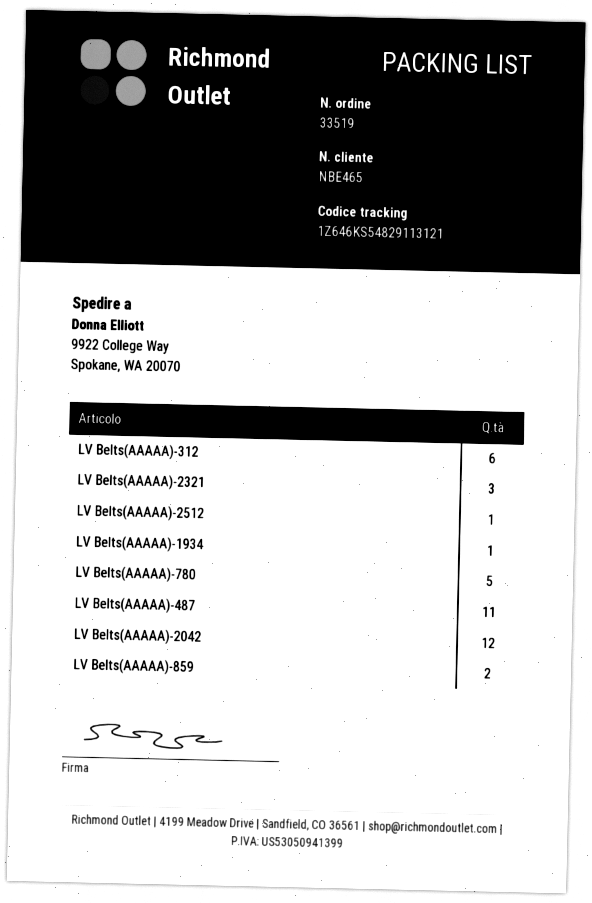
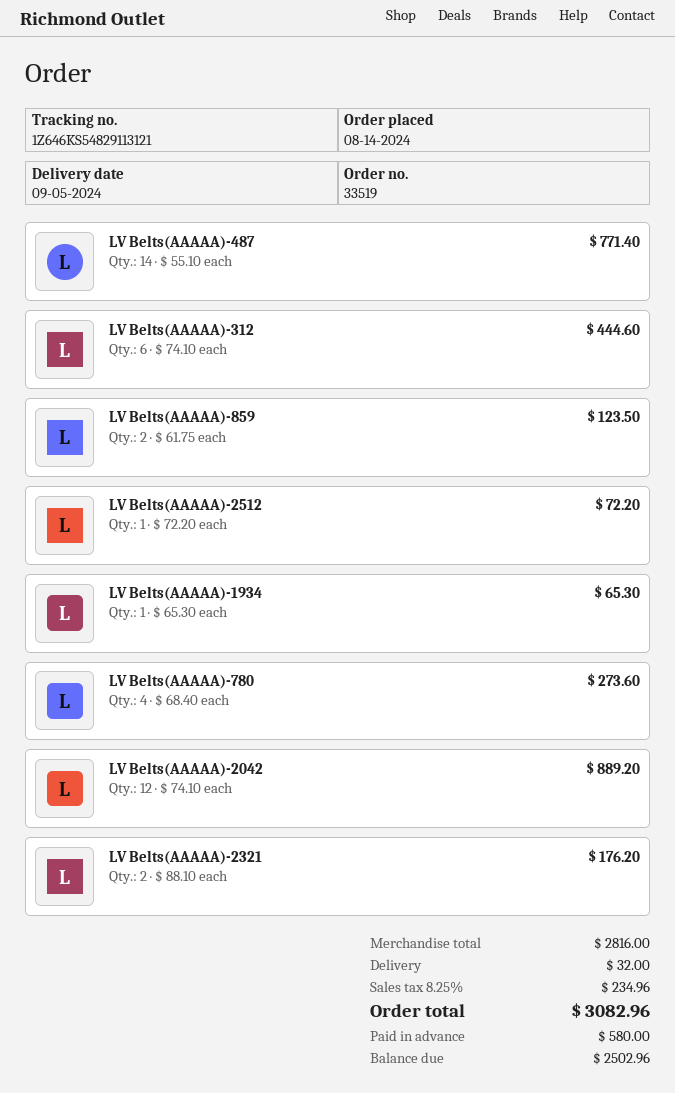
LV Belts(AAAAA)-2321: 3 -> 2
LV Belts(AAAAA)-780: 5 -> 4
LV Belts(AAAAA)-487: 11 -> 14

